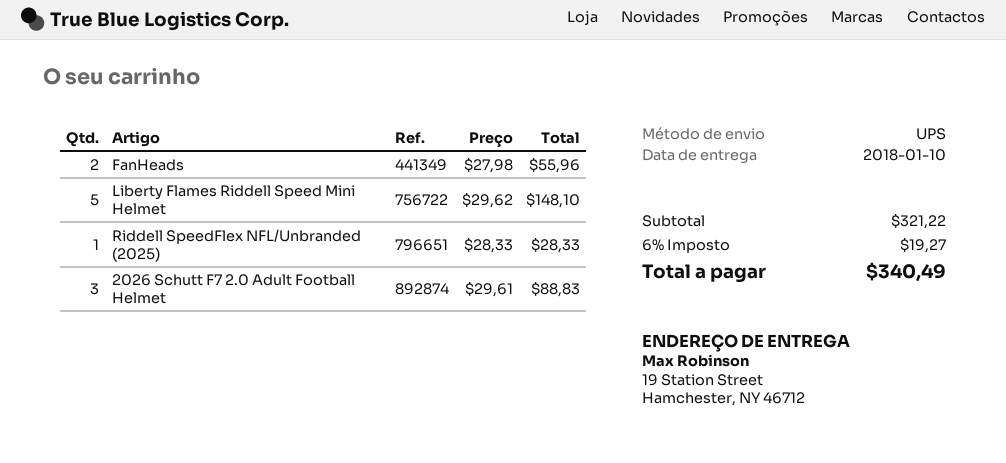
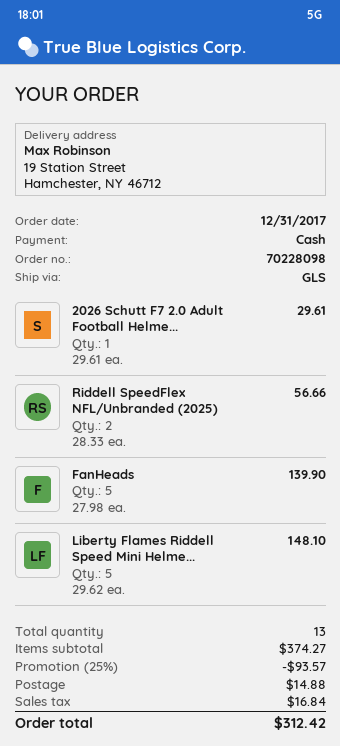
shipping method: UPS -> GLS
FanHeads: 2 x 27.98 = 55.96 -> 5 x 27.98 = 139.90
Riddell SpeedFlex NFL/Unbranded (2025): 1 x 28.33 = 28.33 -> 2 x 28.33 = 56.66
2026 Schutt F7 2.0 Adult Football Helmet: 3 x 29.61 = 88.83 -> 1 x 29.61 = 29.61
subtotal: 321.22 -> 374.27
discount: none -> 25% = 93.57
shipping: none -> 14.88
tax: 19.27 -> 16.84
total: 340.49 -> 312.42

